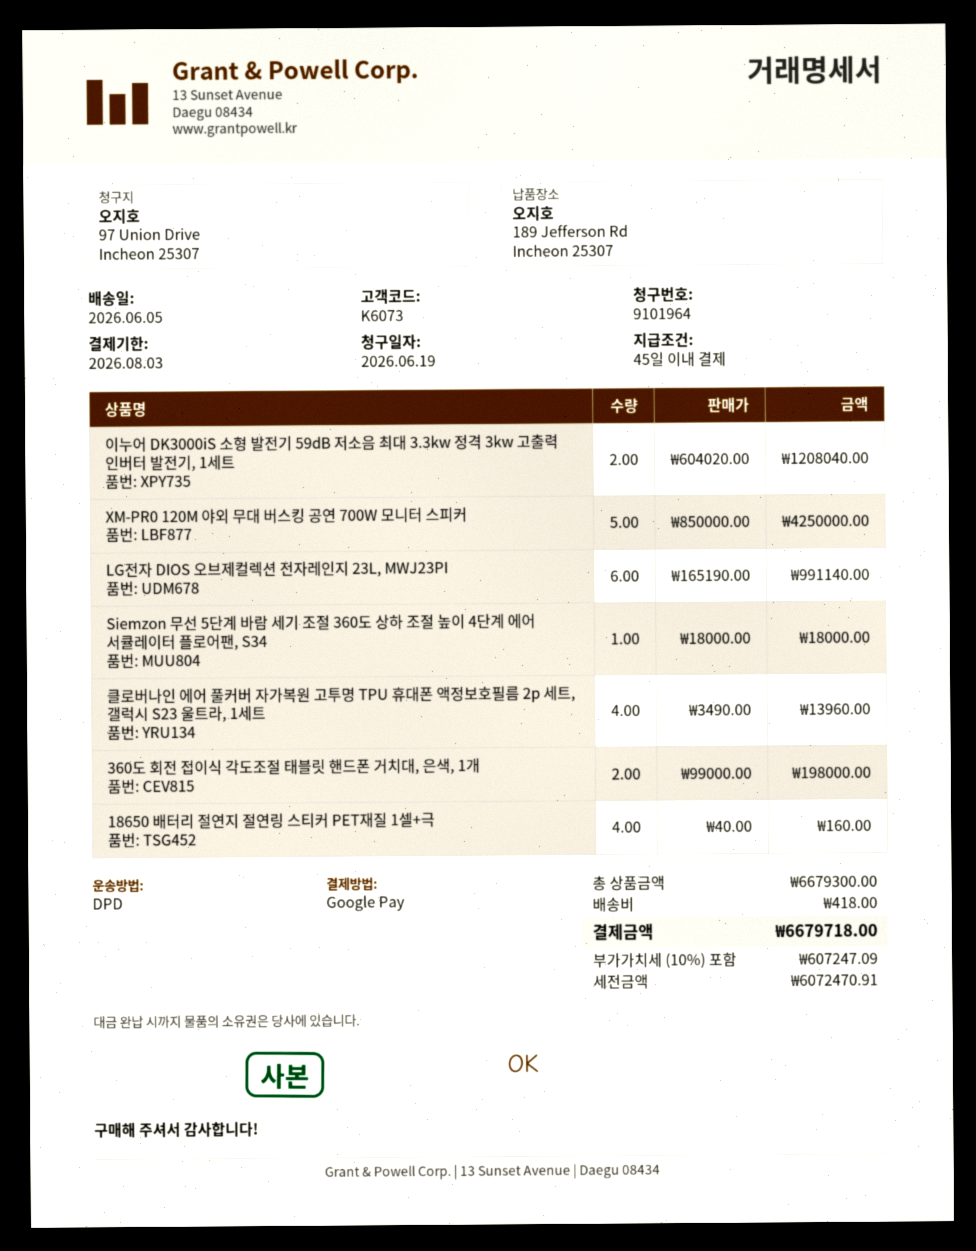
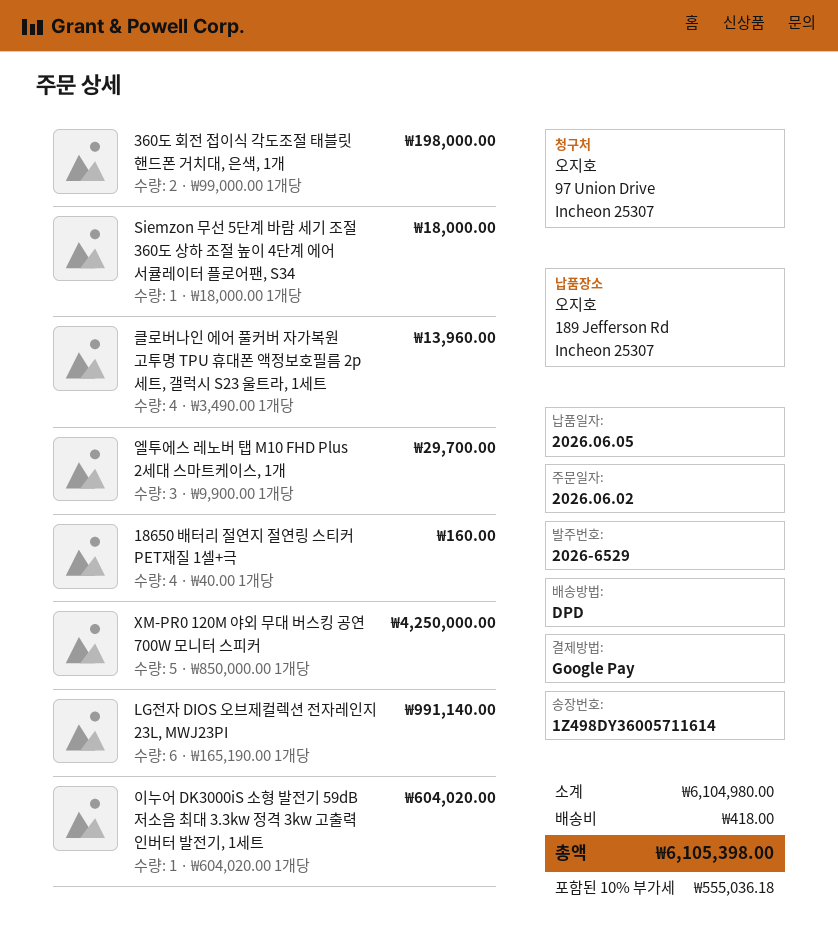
이누어 DK3000iS 소형 발전기 59dB 저소음 최대 3.3kw 정격 3kw 고출력 인버터 발전기, 1세트: 2 x 604020.00 = 1208040.00 -> 1 x 604020.00 = 604020.00
엘투에스 레노버 탭 M10 FHD Plus 2세대 스마트케이스, 1개: none -> 3 x 9900.00 = 29700.00
subtotal: 6679300.00 -> 6104980.00
tax: 10% = 607247.09 -> 10% = 555036.18
total: 6679718.00 -> 6105398.00

